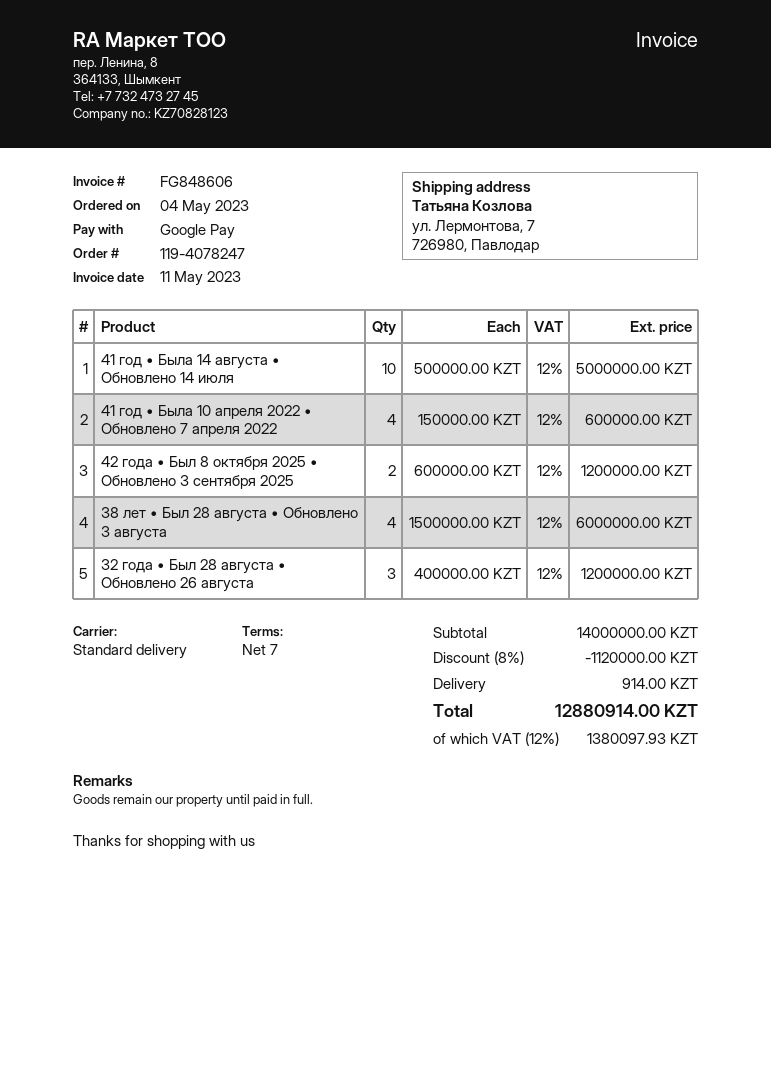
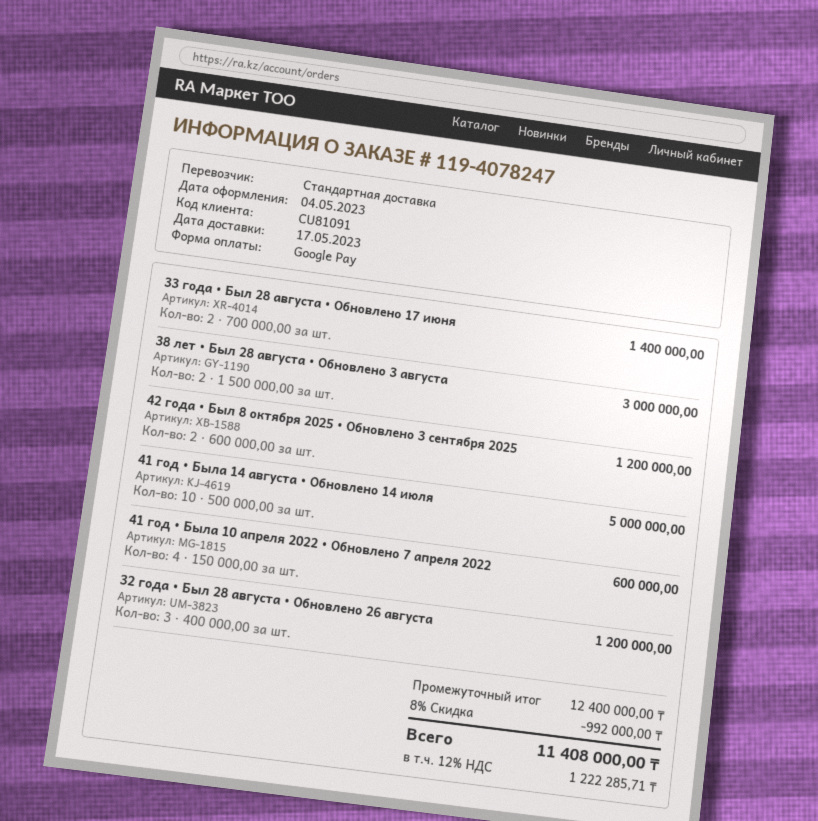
38 лет • Был 28 августа • Обновлено 3 августа: 4 x 1500000.00 = 6000000.00 -> 2 x 1500000.00 = 3000000.00
33 года • Был 28 августа • Обновлено 17 июня: none -> 2 x 700000.00 = 1400000.00
subtotal: 14000000.00 -> 12400000.00
discount: 8% = 1120000.00 -> 8% = 992000.00
shipping: 914.00 -> none
tax: 12% = 1380097.93 -> 12% = 1222285.71
total: 12880914.00 -> 11408000.00

